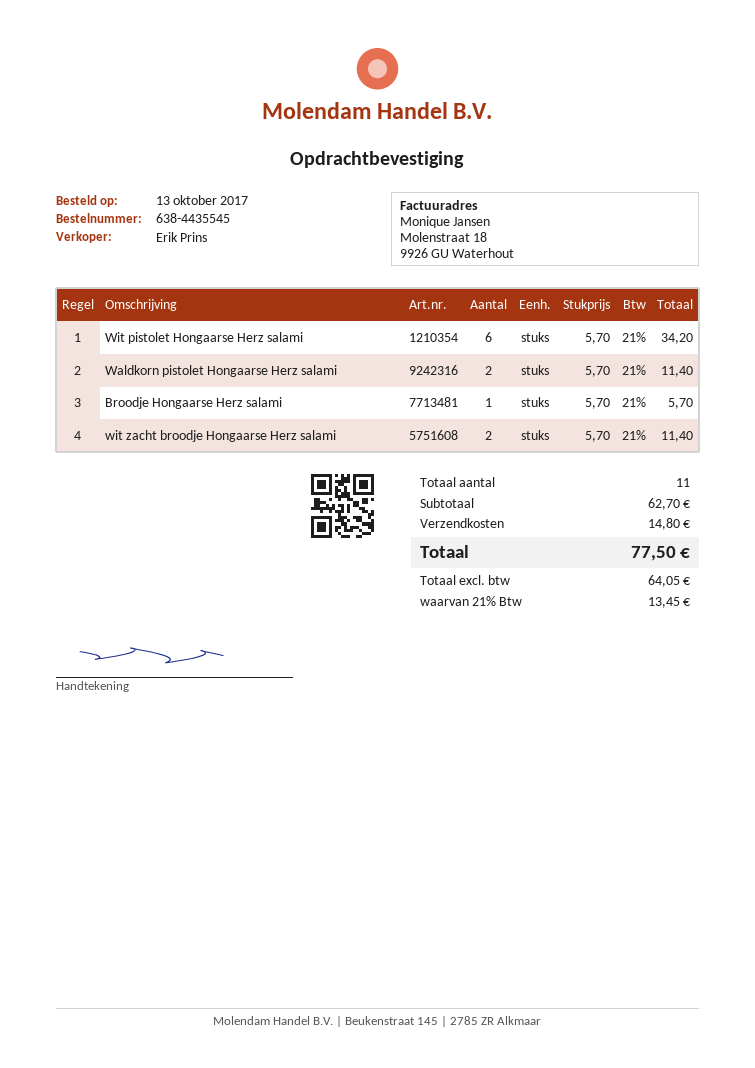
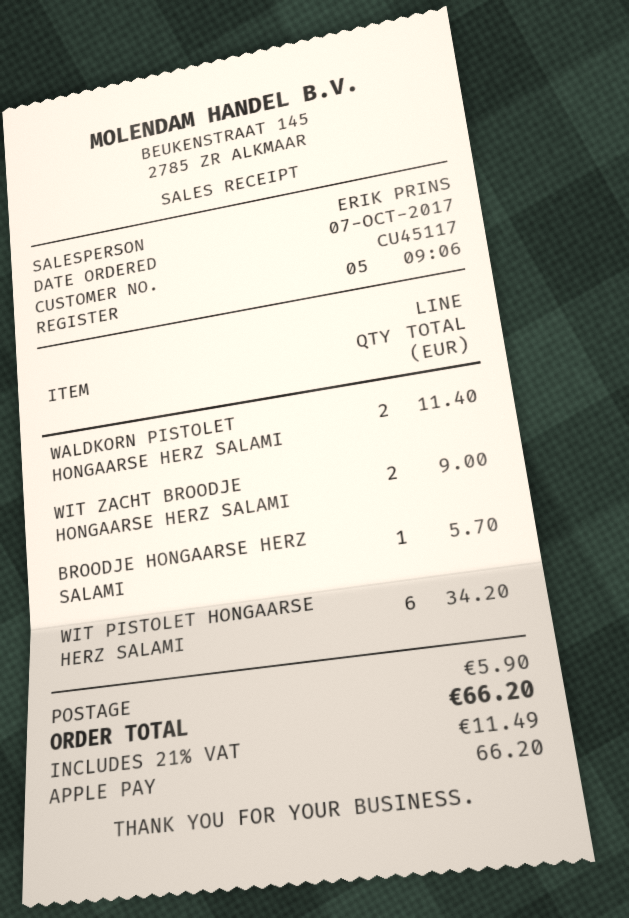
order date: 2017-10-13 -> 2017-10-07
wit zacht broodje Hongaarse Herz salami: 2 for 11.40 -> 2 for 9.00
shipping: 14.80 -> 5.90
tax: 21% = 13.45 -> 21% = 11.49
total: 77.50 -> 66.20

